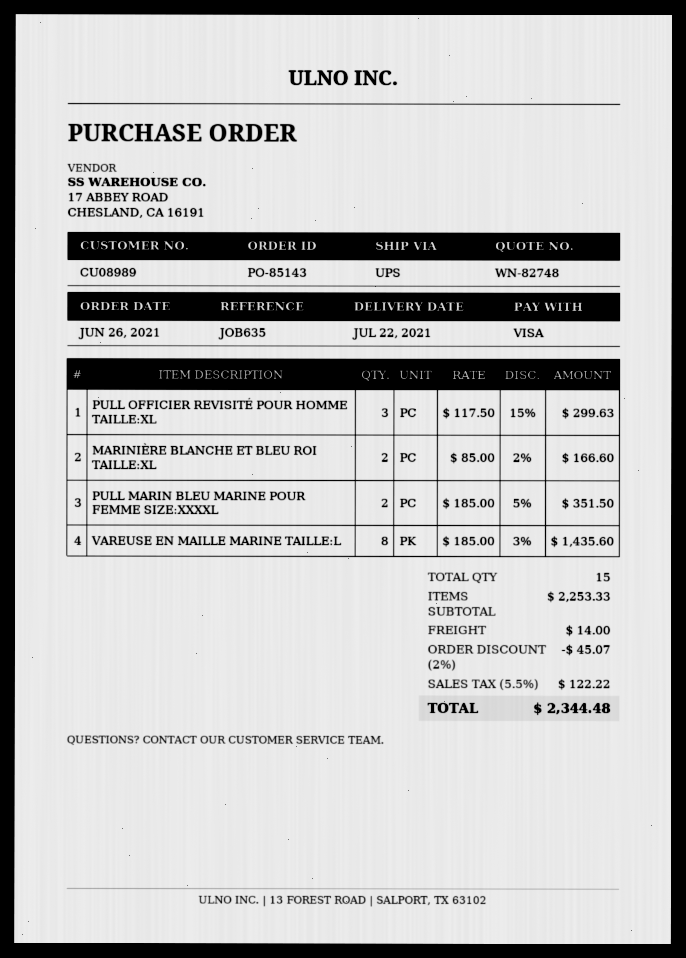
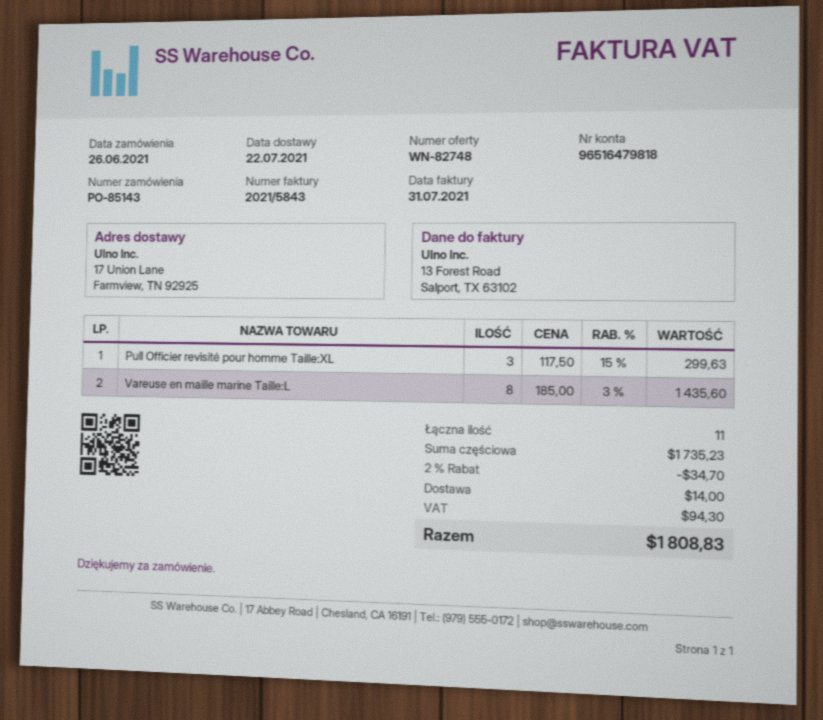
MARINIÈRE BLANCHE ET BLEU ROI TAILLE:XL: 2 x 85.00 - 2% = 166.60 -> none
PULL MARIN BLEU MARINE POUR FEMME SIZE:XXXXL: 2 x 185.00 - 5% = 351.50 -> none
total quantity: 15 -> 11
subtotal: 2253.33 -> 1735.23
discount: 2% = 45.07 -> 2% = 34.70
tax: 122.22 -> 94.30
total: 2344.48 -> 1808.83

